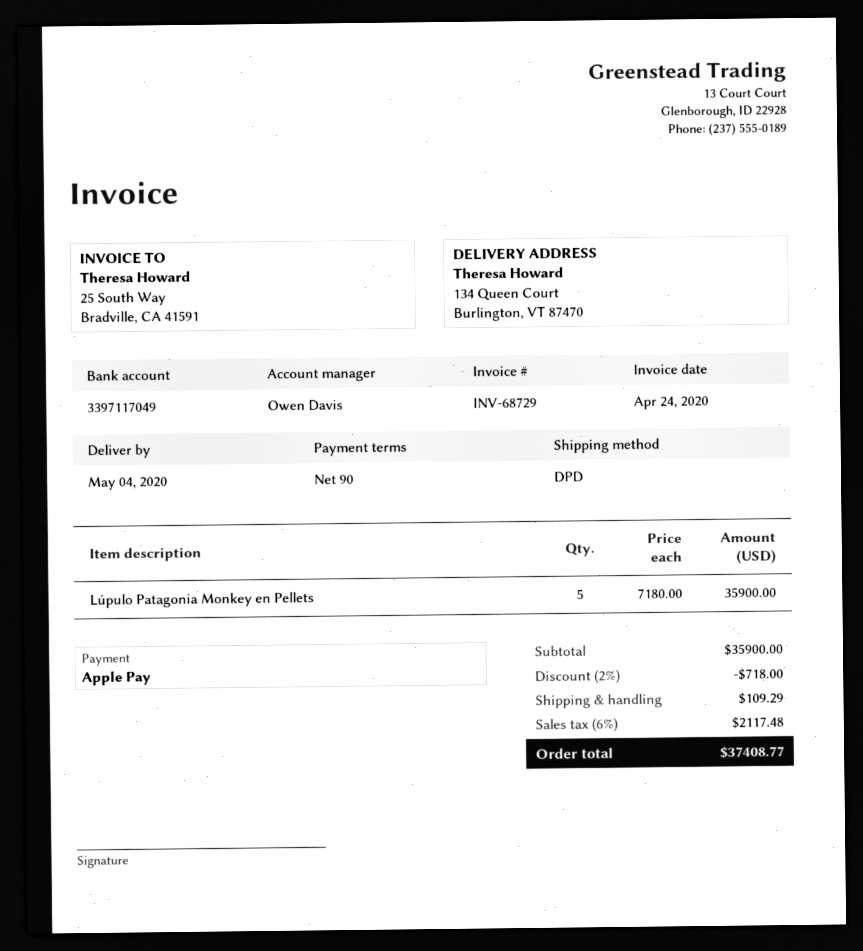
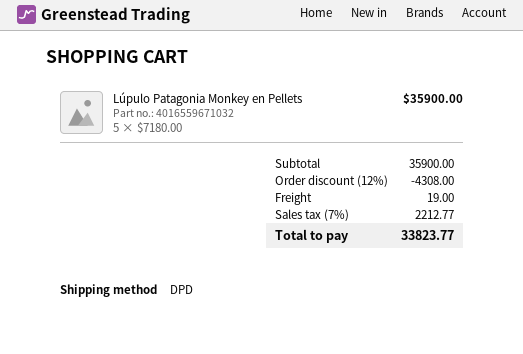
discount: 2% = 718.00 -> 12% = 4308.00
shipping: 109.29 -> 19.00
tax: 6% = 2117.48 -> 7% = 2212.77
total: 37408.77 -> 33823.77

